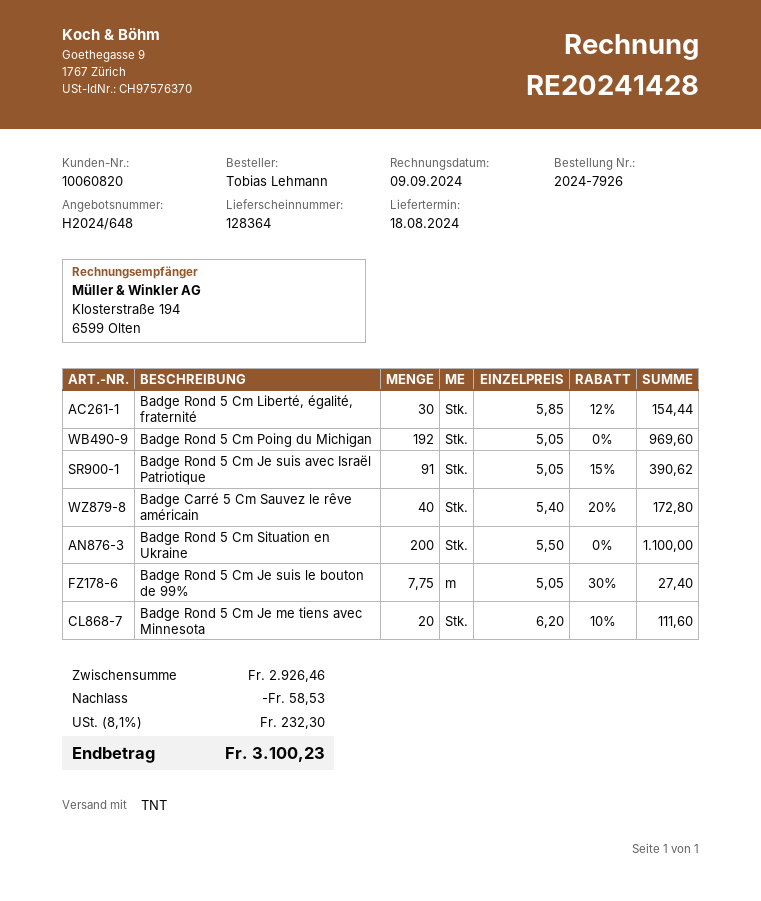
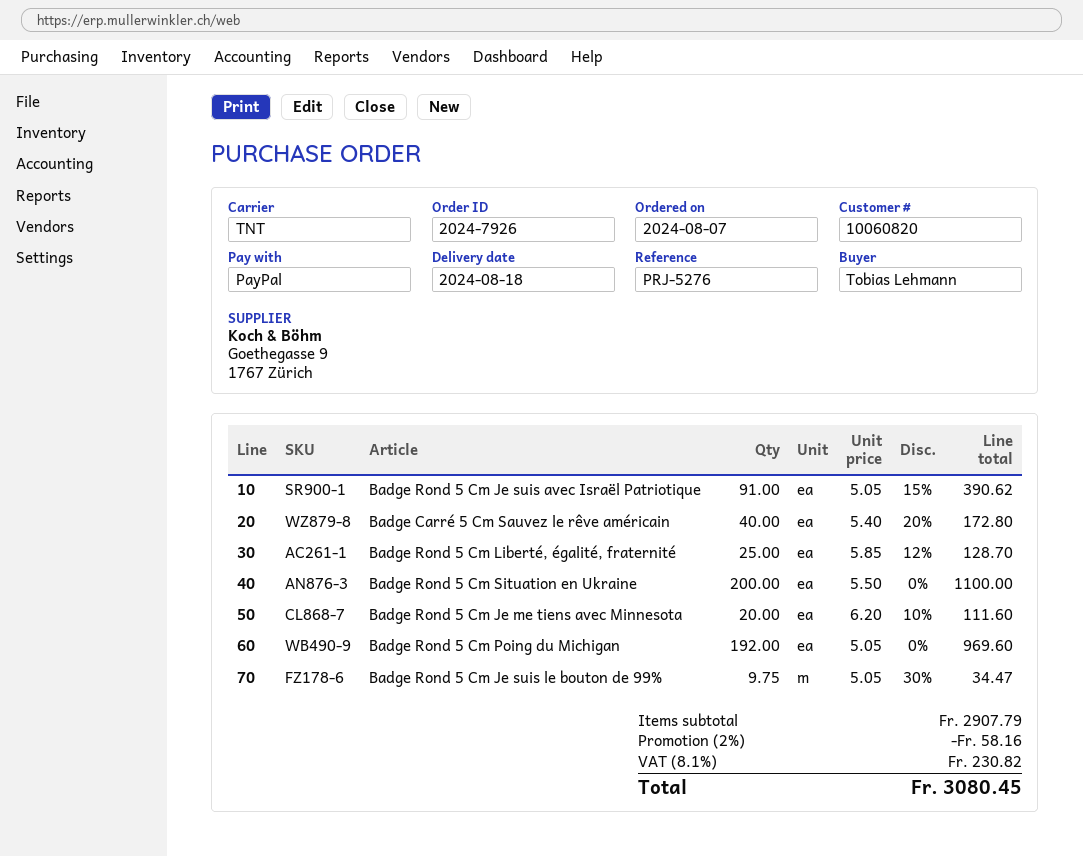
Badge Rond 5 Cm Liberté, égalité, fraternité: 30 x 5.85 - 12% = 154.44 -> 25 x 5.85 - 12% = 128.70
Badge Rond 5 Cm Je suis le bouton de 99%: 7.75 x 5.05 - 30% = 27.40 -> 9.75 x 5.05 - 30% = 34.47
subtotal: 2926.46 -> 2907.79
discount: 58.53 -> 58.16
tax: 8.1% = 232.30 -> 8.1% = 230.82
total: 3100.23 -> 3080.45

